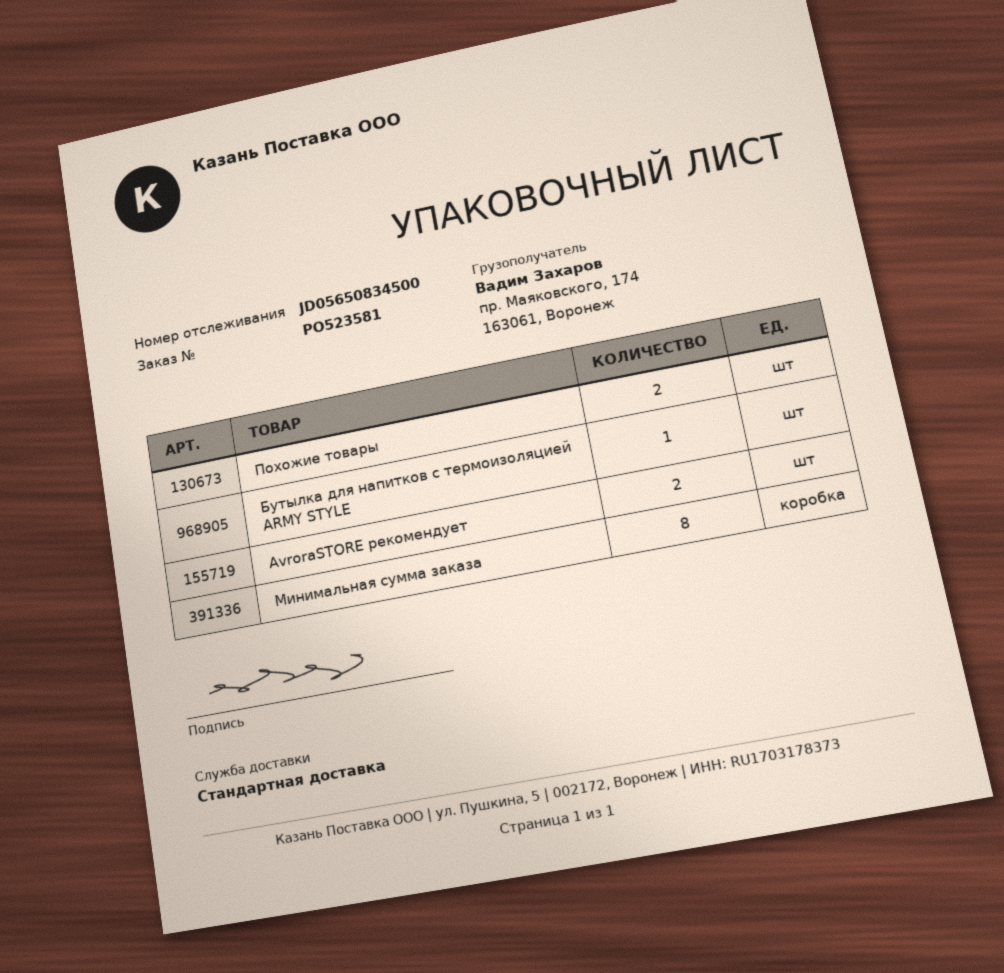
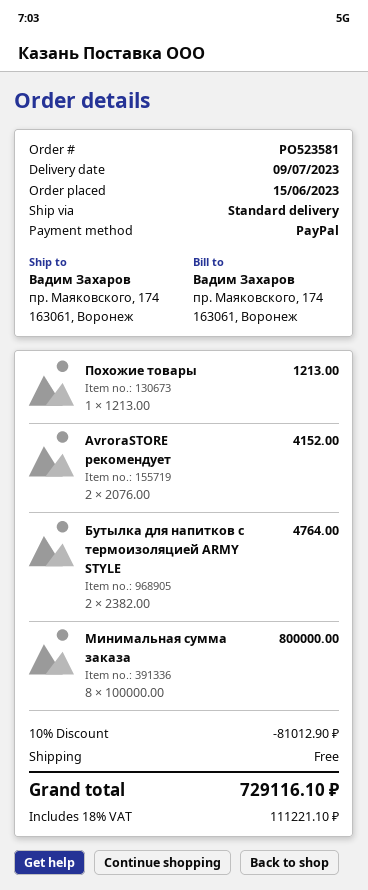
Похожие товары: 2 -> 1
Бутылка для напитков с термоизоляцией ARMY STYLE: 1 -> 2

